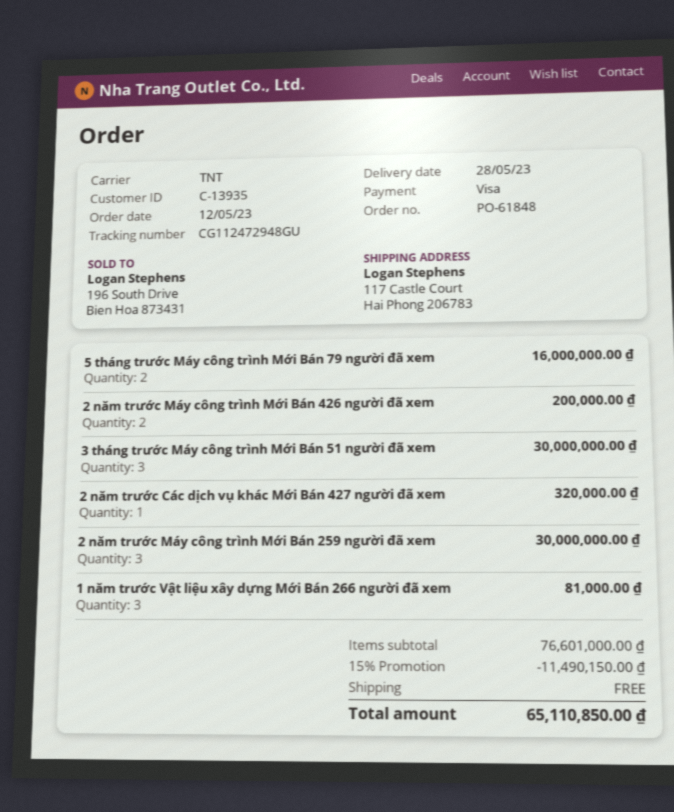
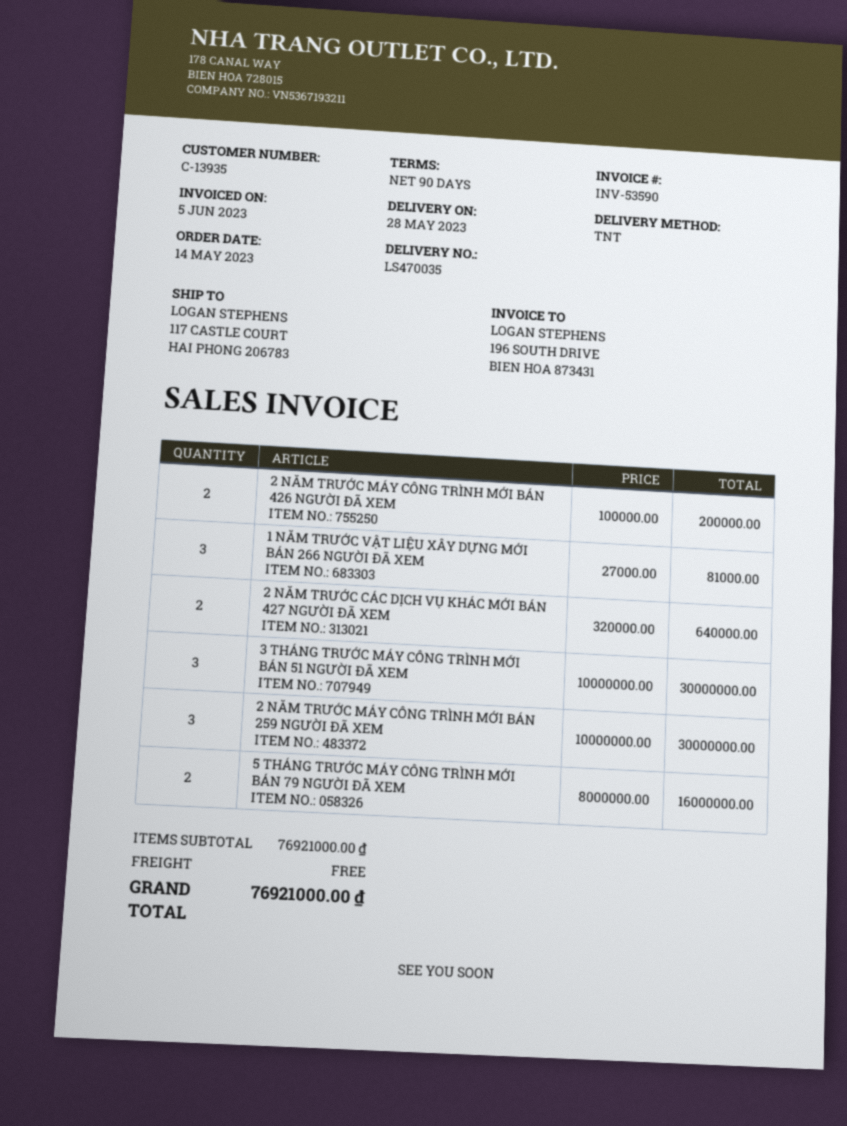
order date: 2023-05-12 -> 2023-05-14
2 năm trước Các dịch vụ khác Mới Bán 427 người đã xem: 1 for 320000.00 -> 2 for 640000.00
subtotal: 76601000.00 -> 76921000.00
discount: 15% = 11490150.00 -> none
total: 65110850.00 -> 76921000.00

